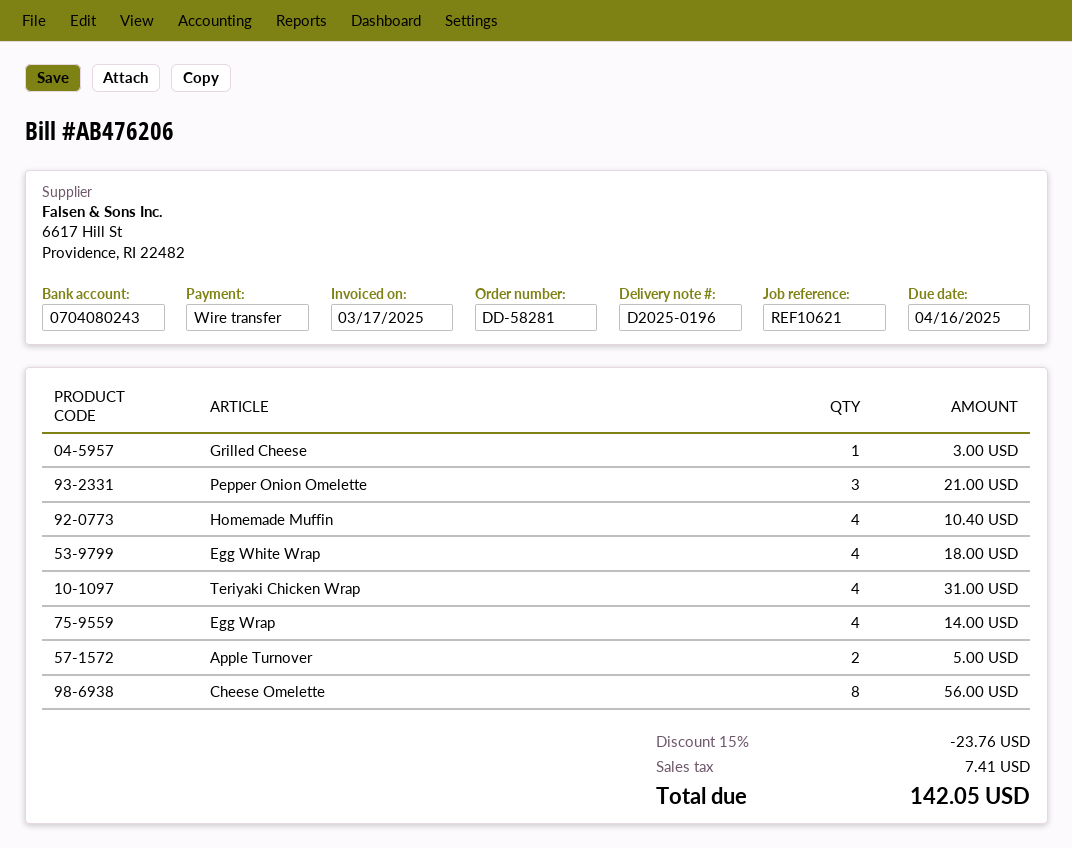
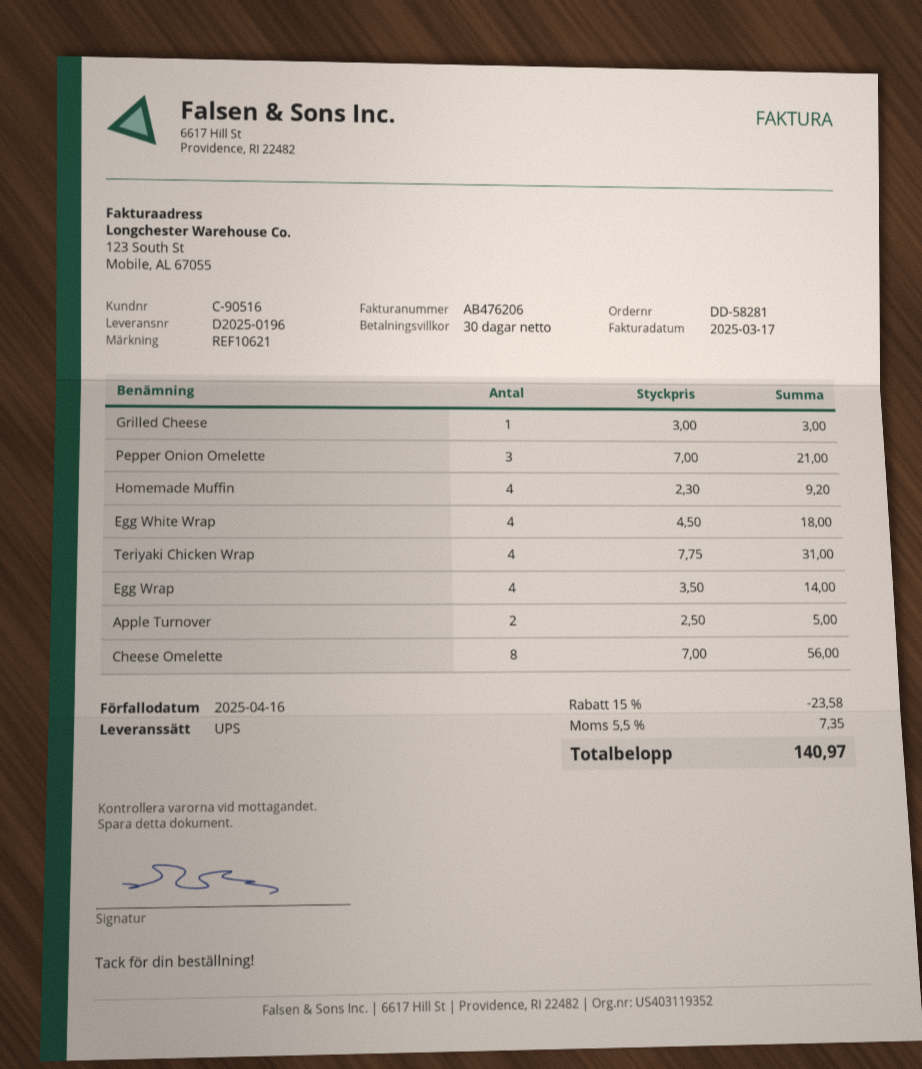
Homemade Muffin: 4 for 10.40 -> 4 for 9.20
discount: 15% = 23.76 -> 15% = 23.58
tax: 7.41 -> 7.35
total: 142.05 -> 140.97

